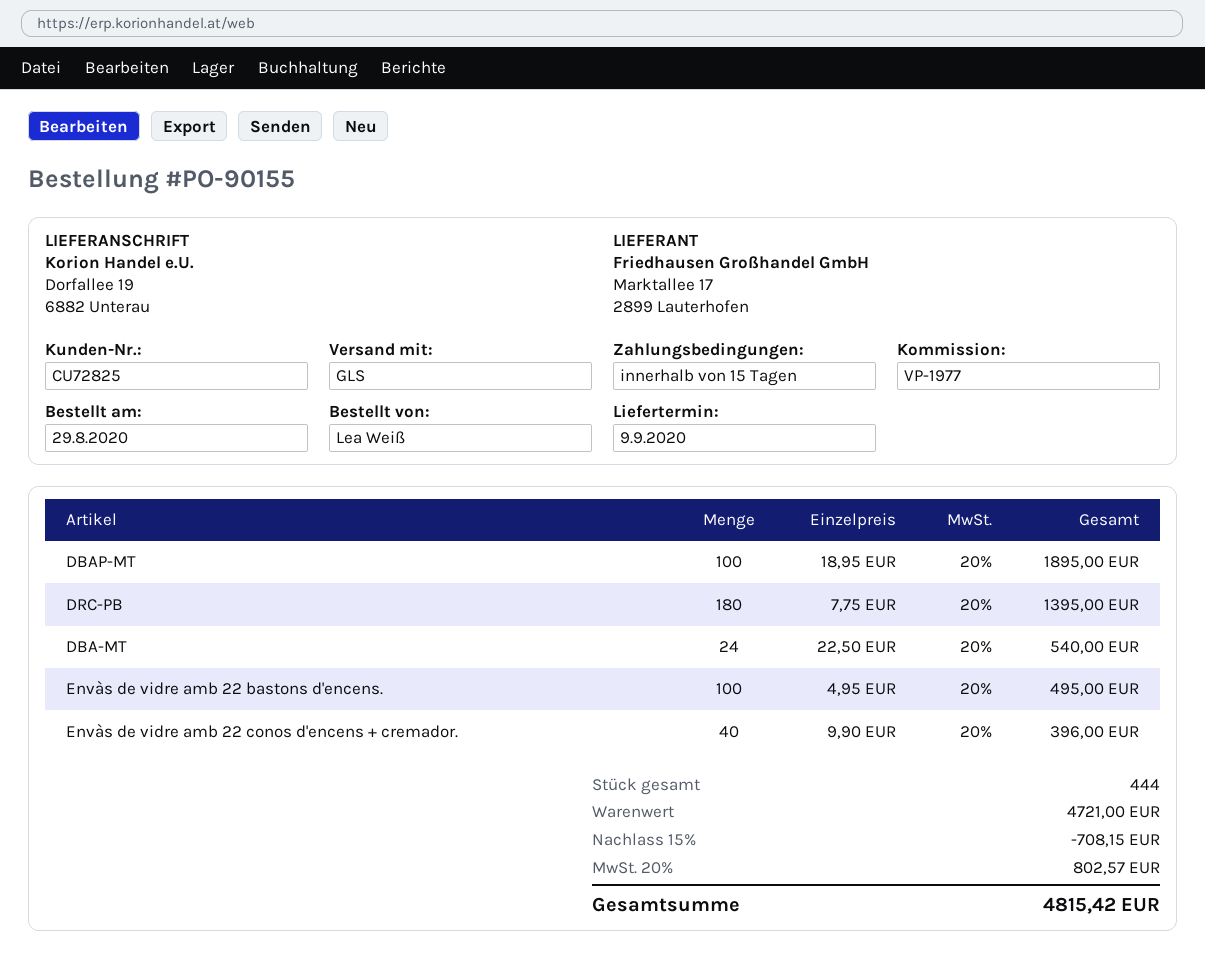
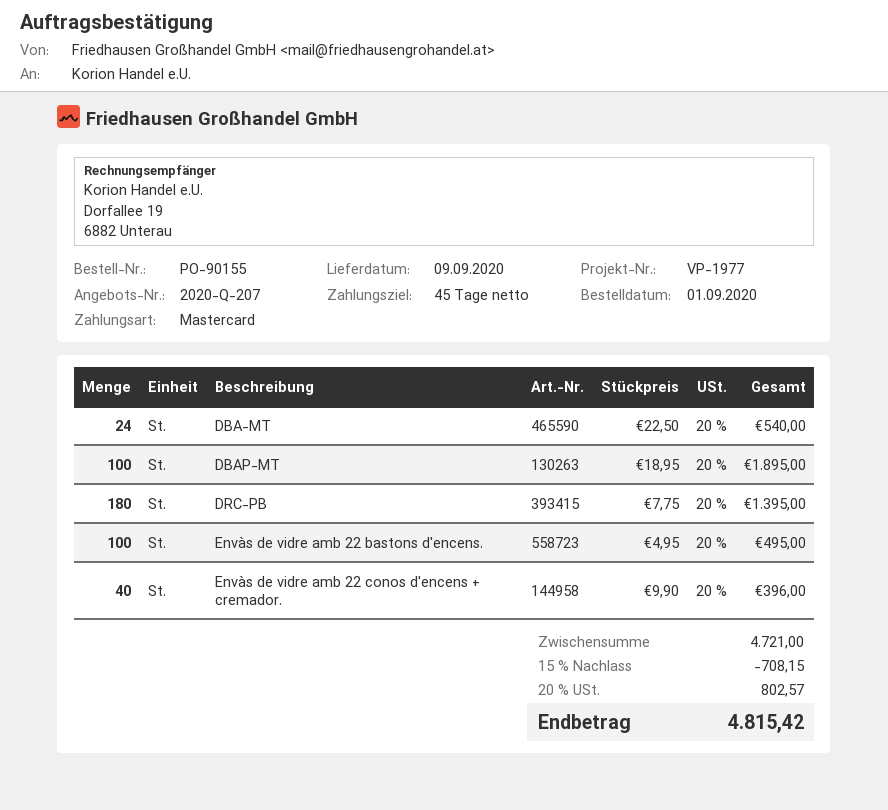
order date: 2020-08-29 -> 2020-09-01
payment terms: 15 days -> 45 days

